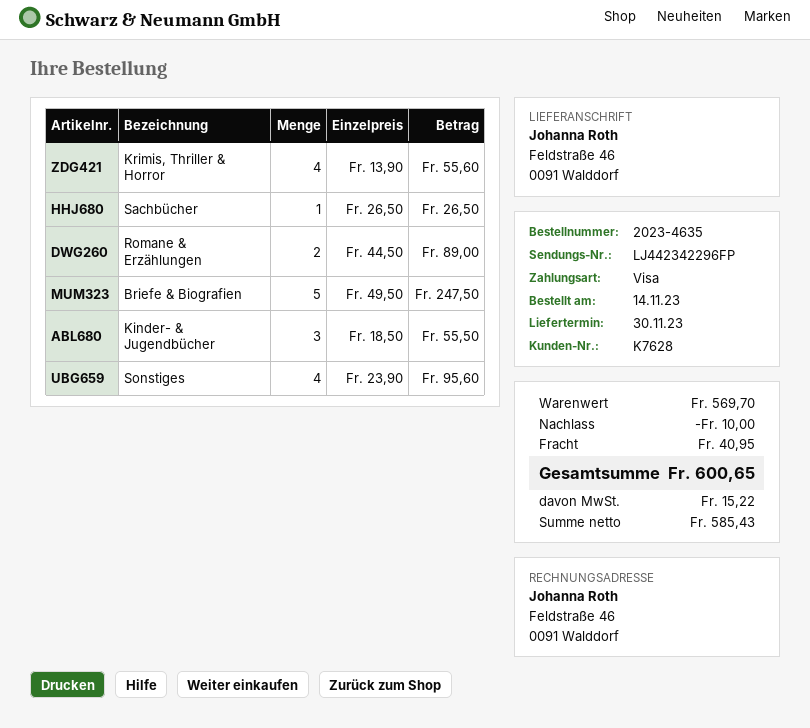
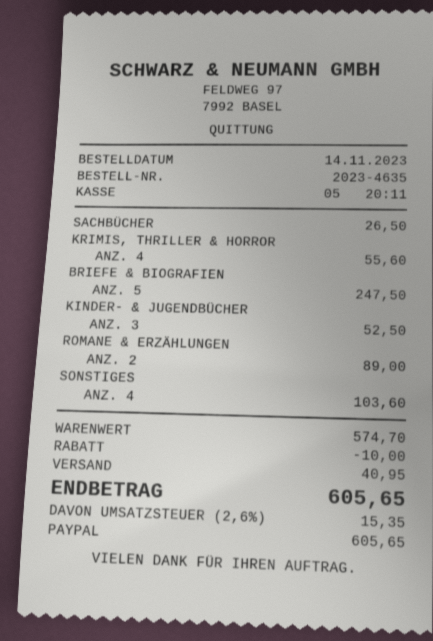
payment method: Visa -> PayPal
Kinder- & Jugendbücher: 3 for 55.50 -> 3 for 52.50
Sonstiges: 4 for 95.60 -> 4 for 103.60
subtotal: 569.70 -> 574.70
tax: 15.22 -> 15.35
total: 600.65 -> 605.65

